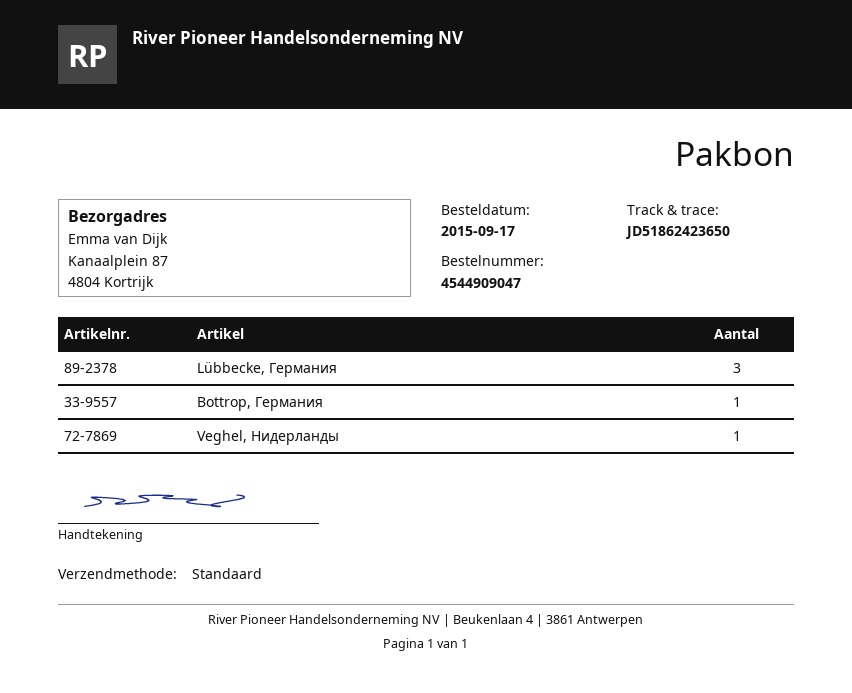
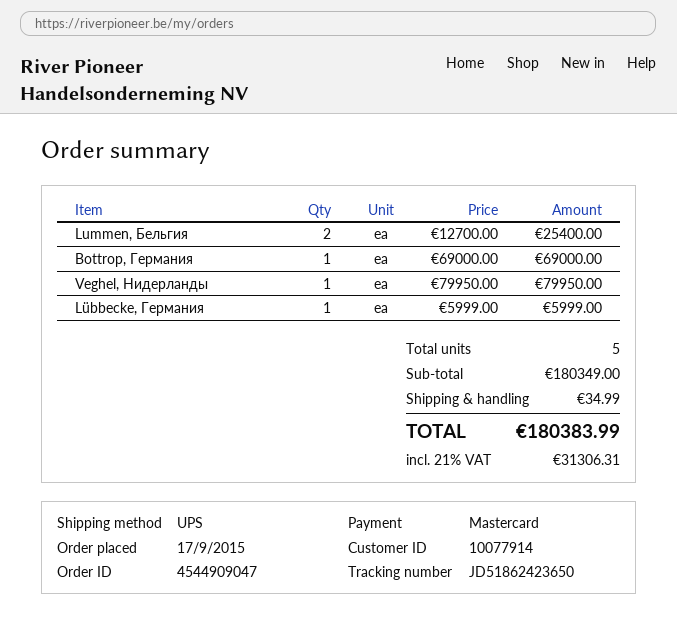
shipping method: standard -> UPS
Lübbecke, Германия: 3 -> 1
Lummen, Бельгия: none -> 2

